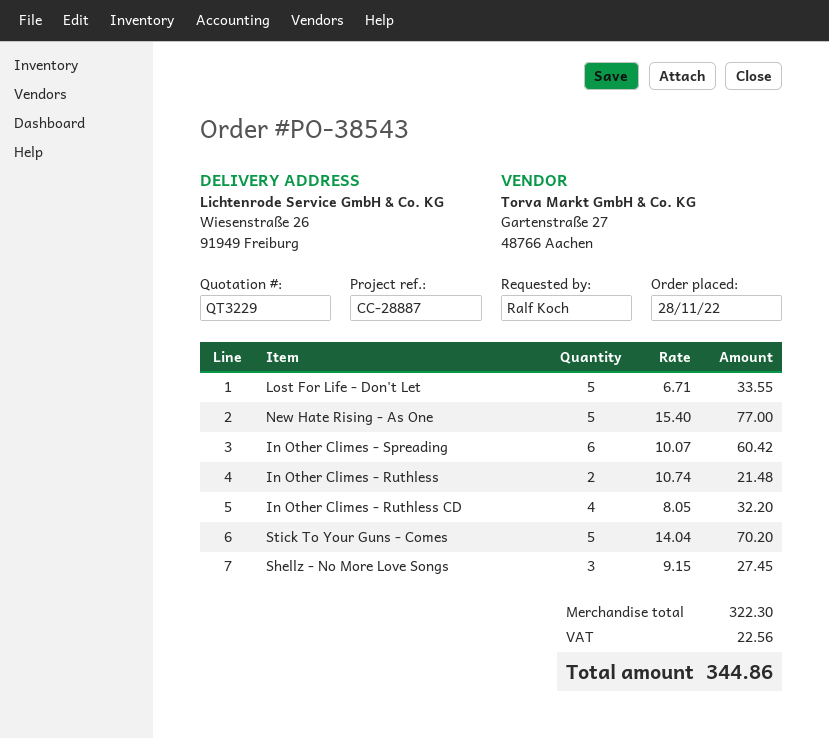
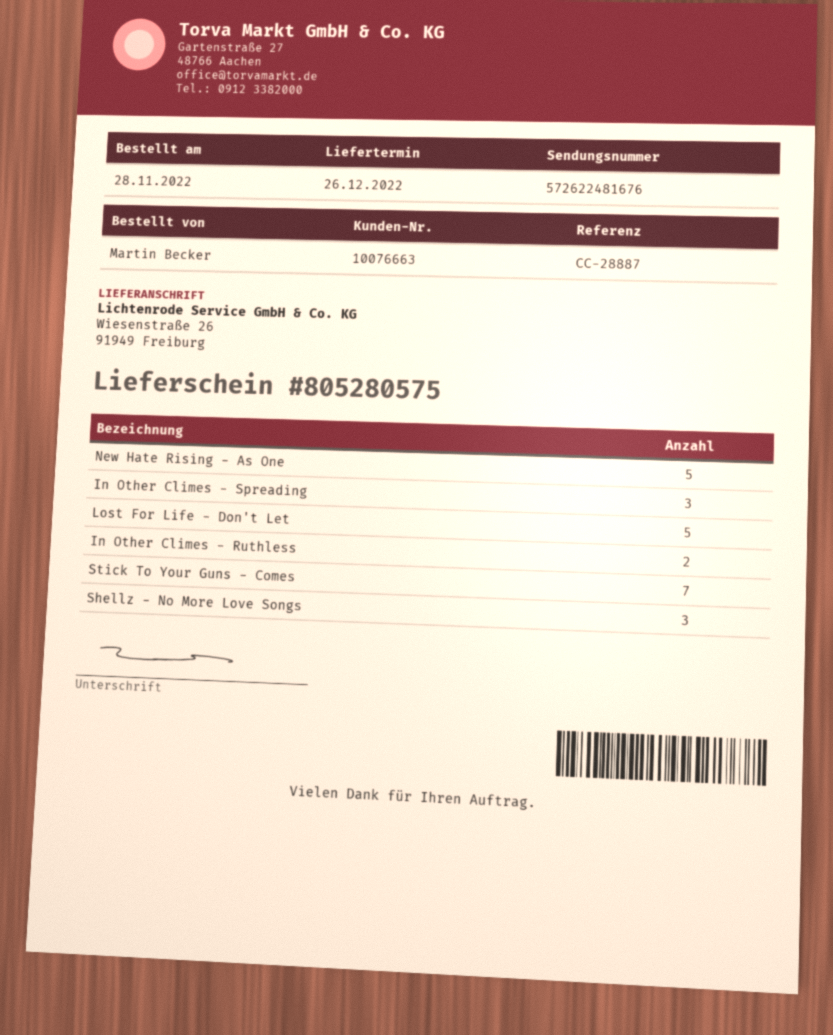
ordered by: Ralf Koch -> Martin Becker
In Other Climes - Spreading: 6 -> 3
In Other Climes - Ruthless CD: 4 -> none
Stick To Your Guns - Comes: 5 -> 7

